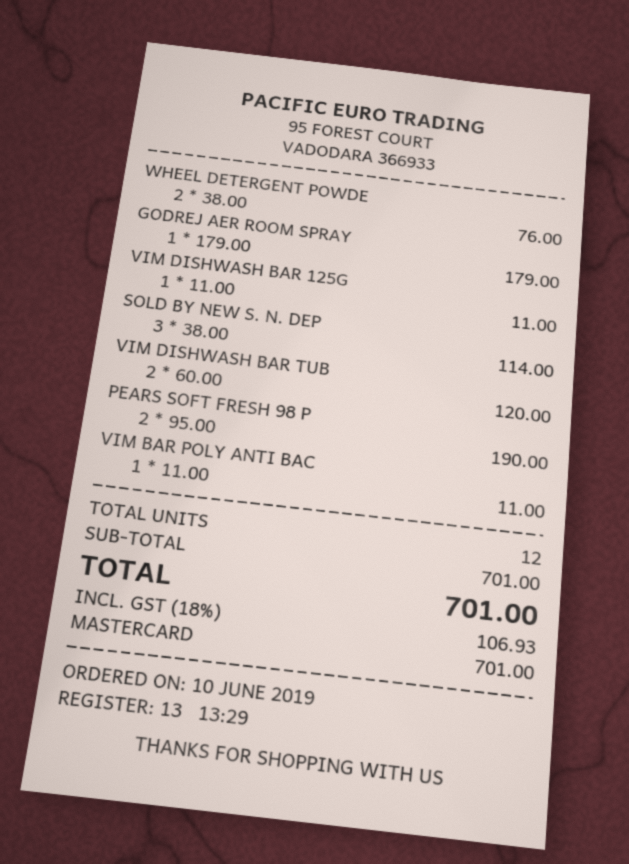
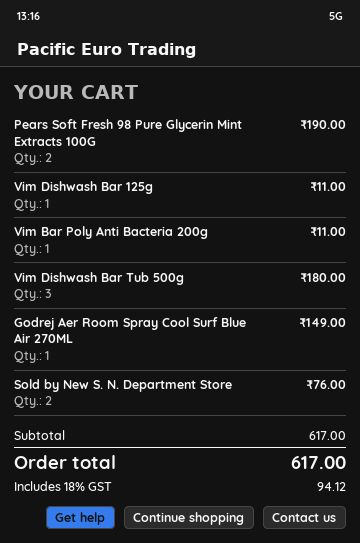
WHEEL DETERGENT POWDE: 2 for 76.00 -> none
GODREJ AER ROOM SPRAY: 1 for 179.00 -> 1 for 149.00
SOLD BY NEW S. N. DEP: 3 for 114.00 -> 2 for 76.00
VIM DISHWASH BAR TUB: 2 for 120.00 -> 3 for 180.00
subtotal: 701.00 -> 617.00
tax: 18% = 106.93 -> 18% = 94.12
total: 701.00 -> 617.00

